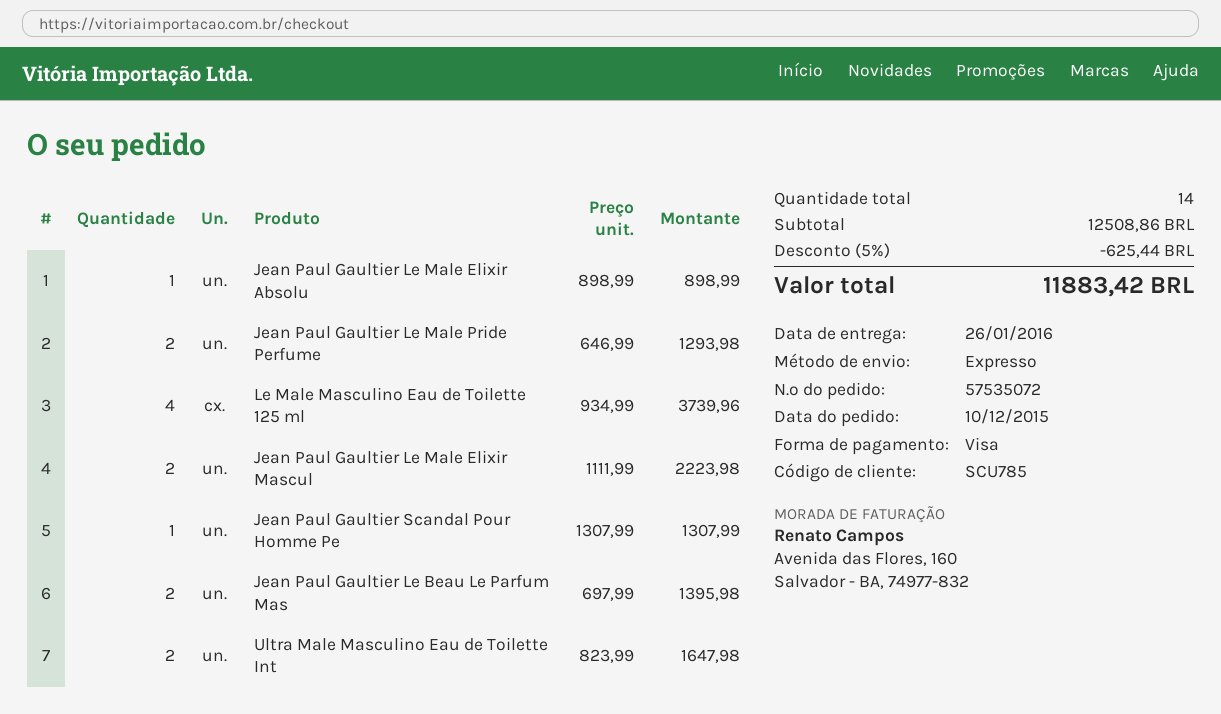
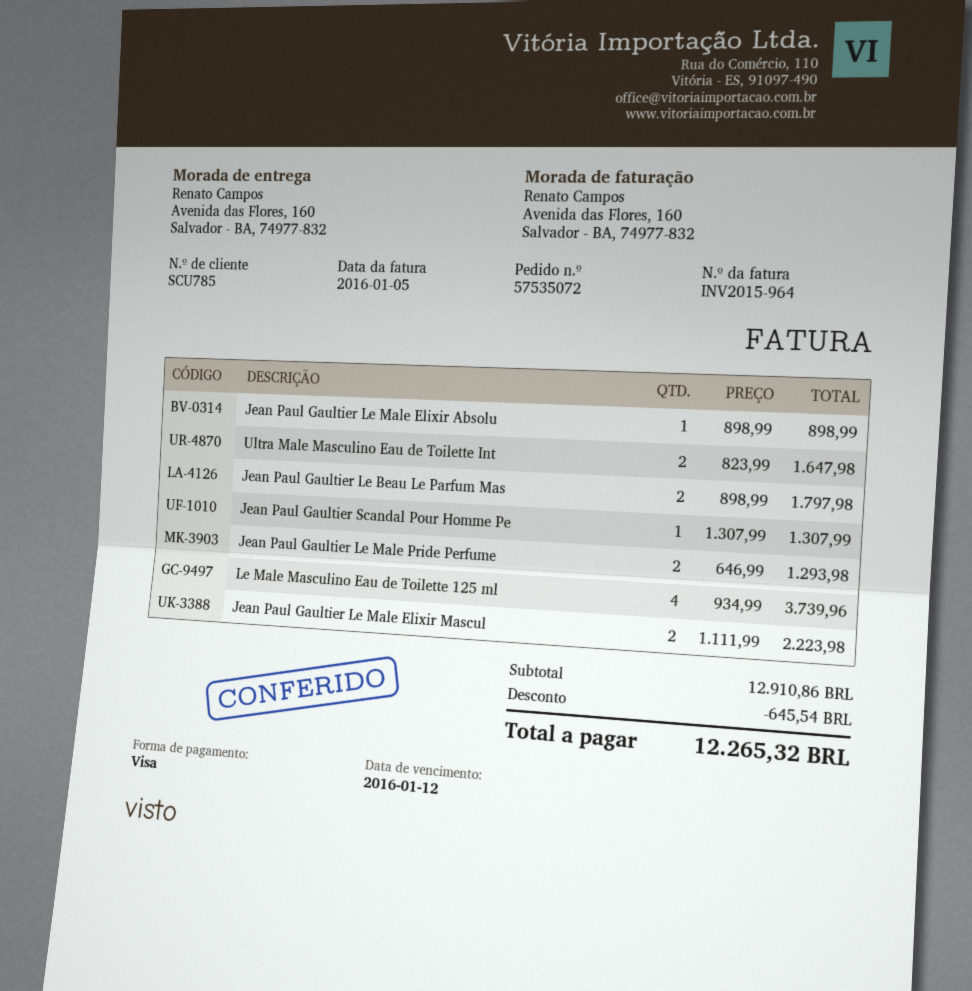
Jean Paul Gaultier Le Beau Le Parfum Mas: 2 x 697.99 = 1395.98 -> 2 x 898.99 = 1797.98
subtotal: 12508.86 -> 12910.86
discount: 625.44 -> 645.54
total: 11883.42 -> 12265.32

